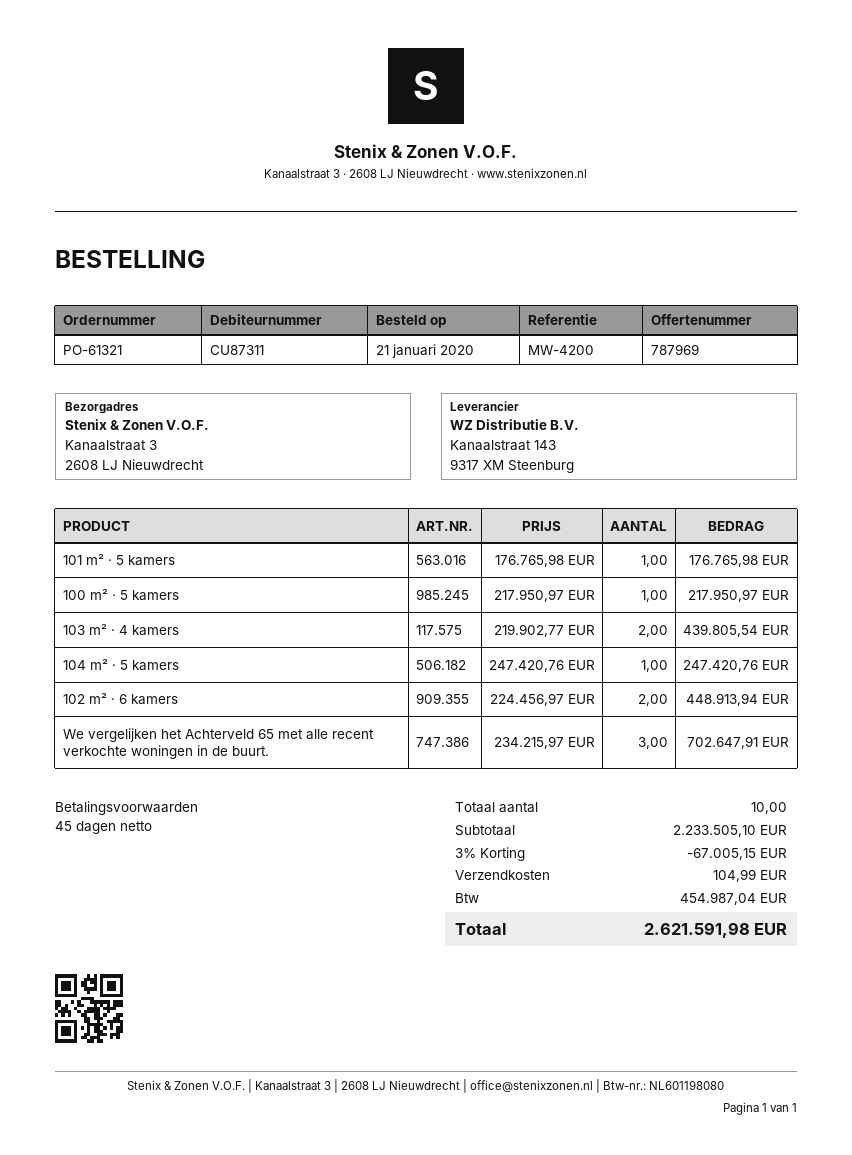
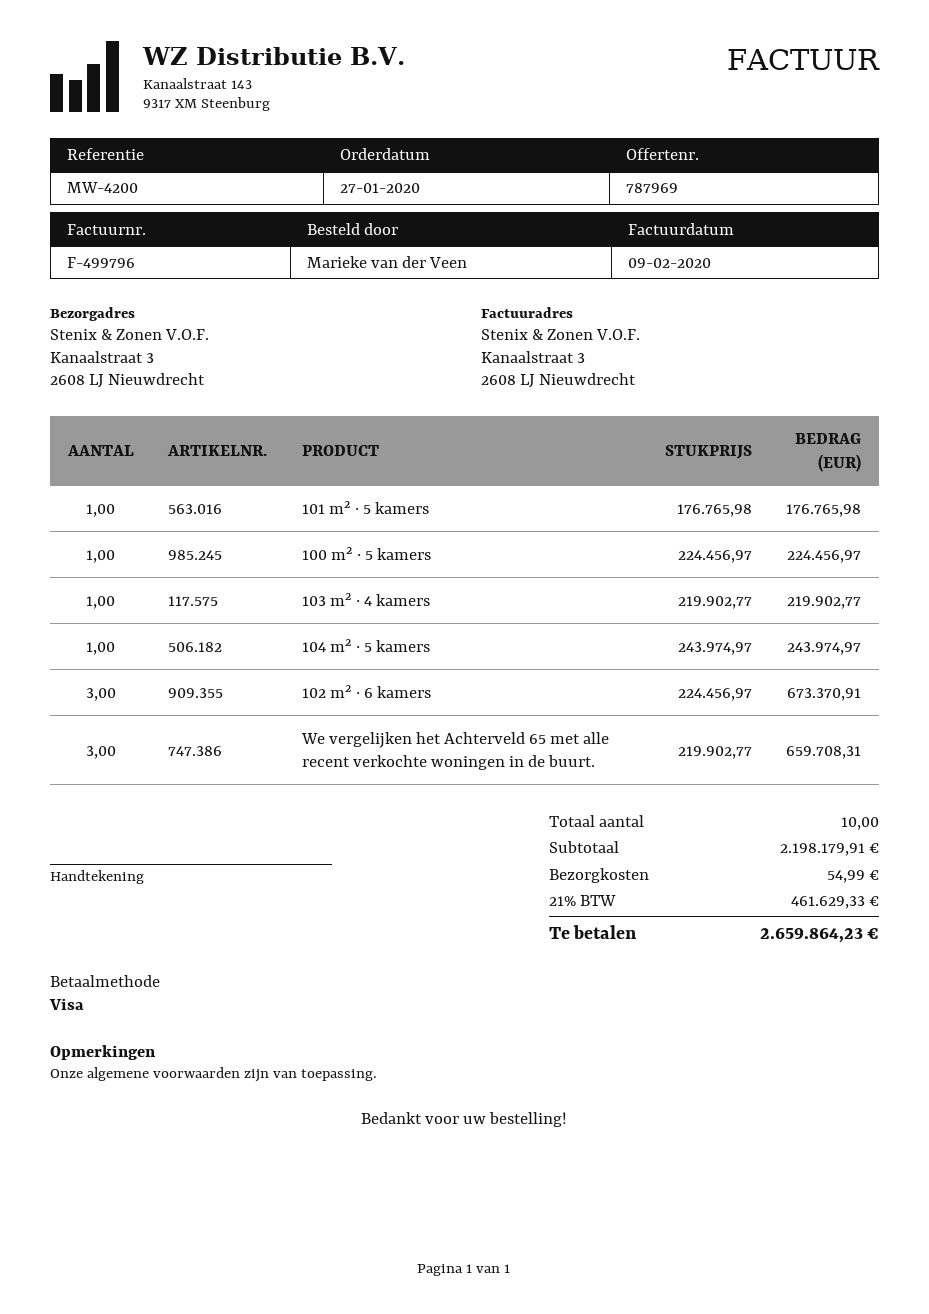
order date: 2020-01-21 -> 2020-01-27
100 m² · 5 kamers: 1 x 217950.97 = 217950.97 -> 1 x 224456.97 = 224456.97
103 m² · 4 kamers: 2 x 219902.77 = 439805.54 -> 1 x 219902.77 = 219902.77
104 m² · 5 kamers: 1 x 247420.76 = 247420.76 -> 1 x 243974.97 = 243974.97
102 m² · 6 kamers: 2 x 224456.97 = 448913.94 -> 3 x 224456.97 = 673370.91
We vergelijken het Achterveld 65 met alle recent verkochte woningen in de buurt.: 3 x 234215.97 = 702647.91 -> 3 x 219902.77 = 659708.31
subtotal: 2233505.10 -> 2198179.91
discount: 3% = 67005.15 -> none
shipping: 104.99 -> 54.99
tax: 454987.04 -> 461629.33
total: 2621591.98 -> 2659864.23

